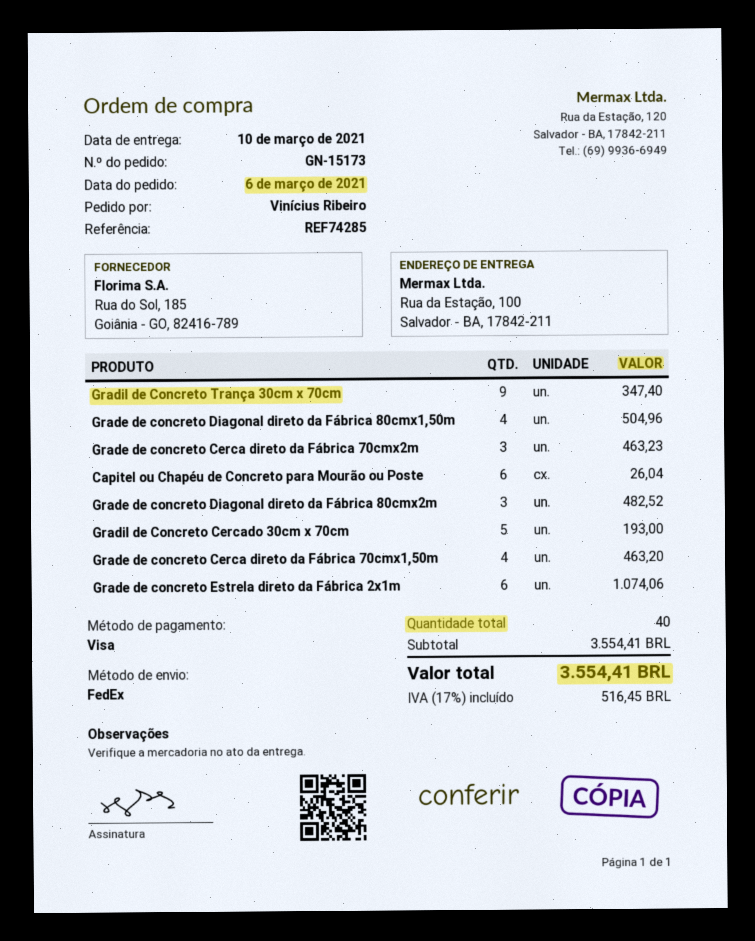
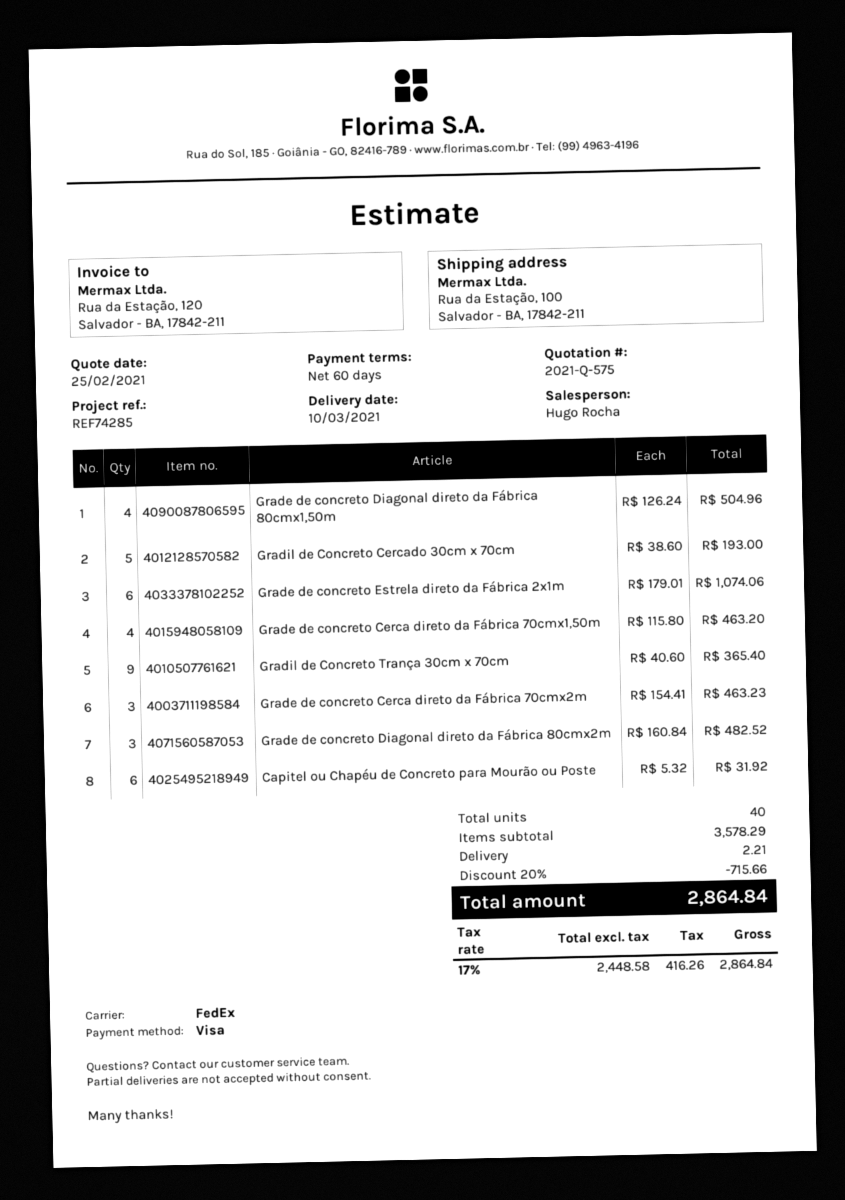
Gradil de Concreto Trança 30cm x 70cm: 9 for 347.40 -> 9 for 365.40
Capitel ou Chapéu de Concreto para Mourão ou Poste: 6 for 26.04 -> 6 for 31.92
subtotal: 3554.41 -> 3578.29
discount: none -> 20% = 715.66
shipping: none -> 2.21
tax: 17% = 516.45 -> 17% = 416.26
total: 3554.41 -> 2864.84

